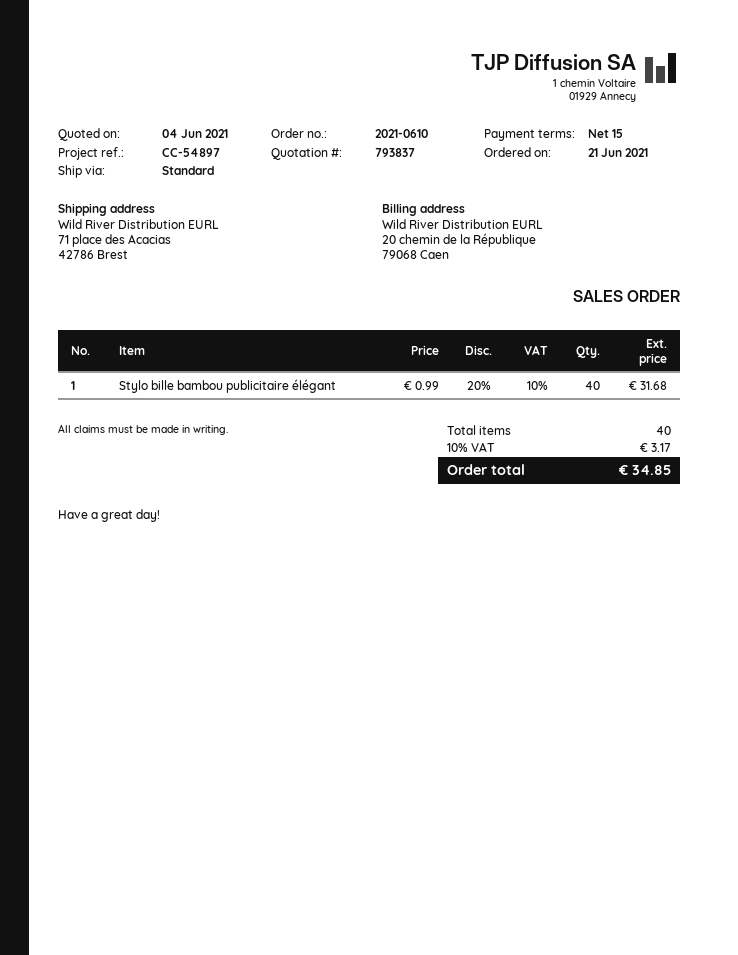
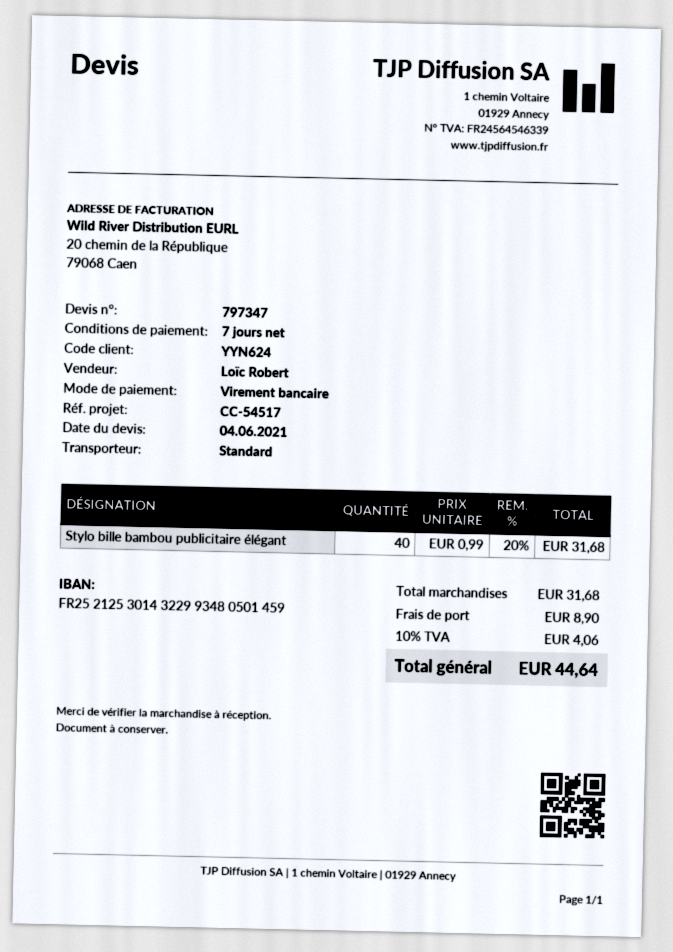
quote number: 793837 -> 797347
payment terms: 15 days -> 7 days
reference: CC-54897 -> CC-54517
shipping: none -> 8.90
tax: 10% = 3.17 -> 10% = 4.06
total: 34.85 -> 44.64

